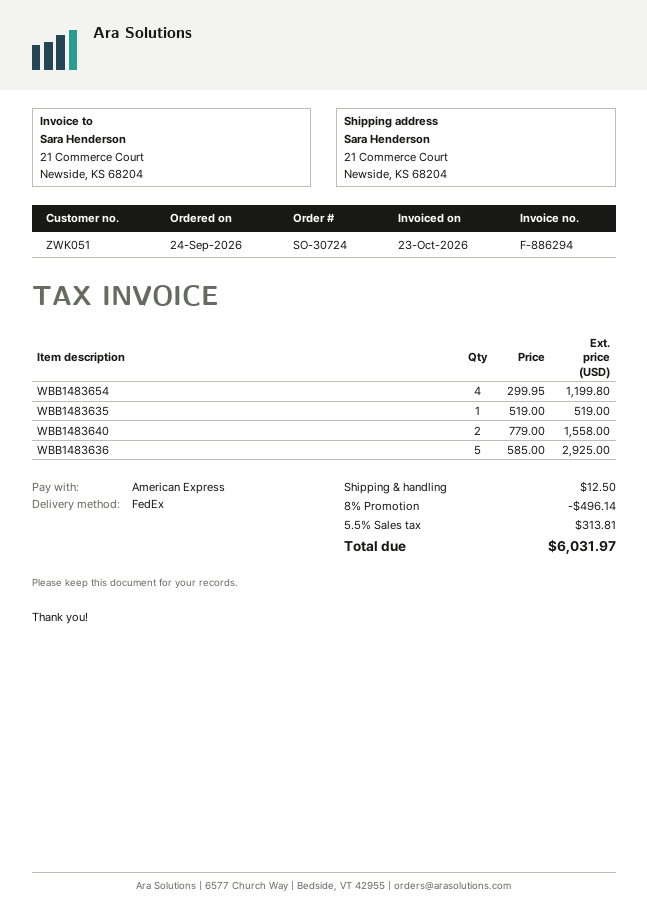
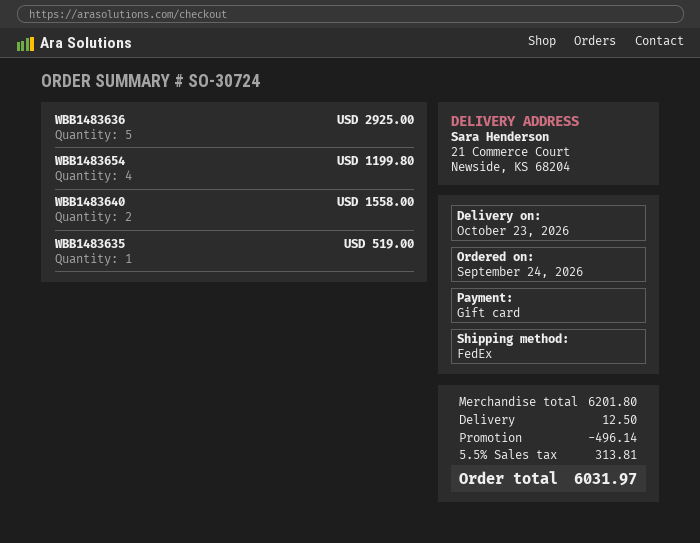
payment method: American Express -> gift card

